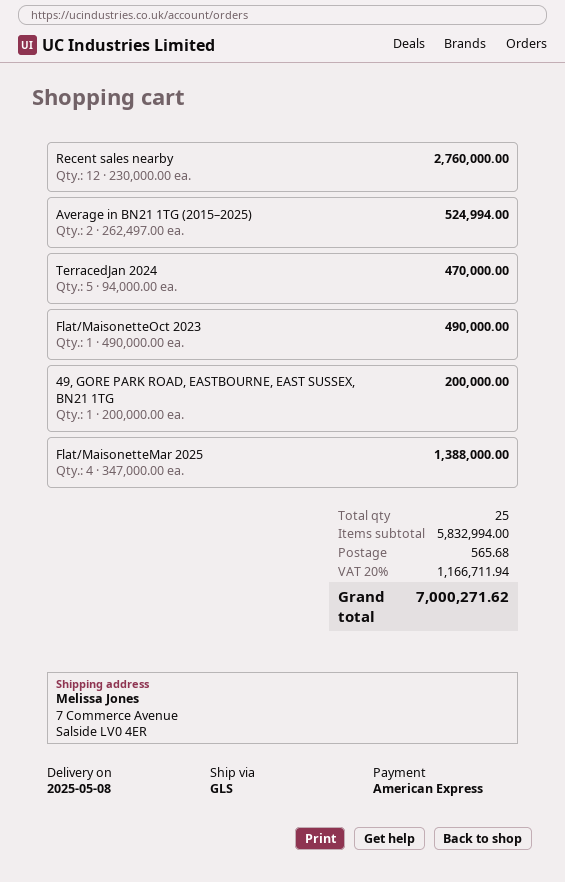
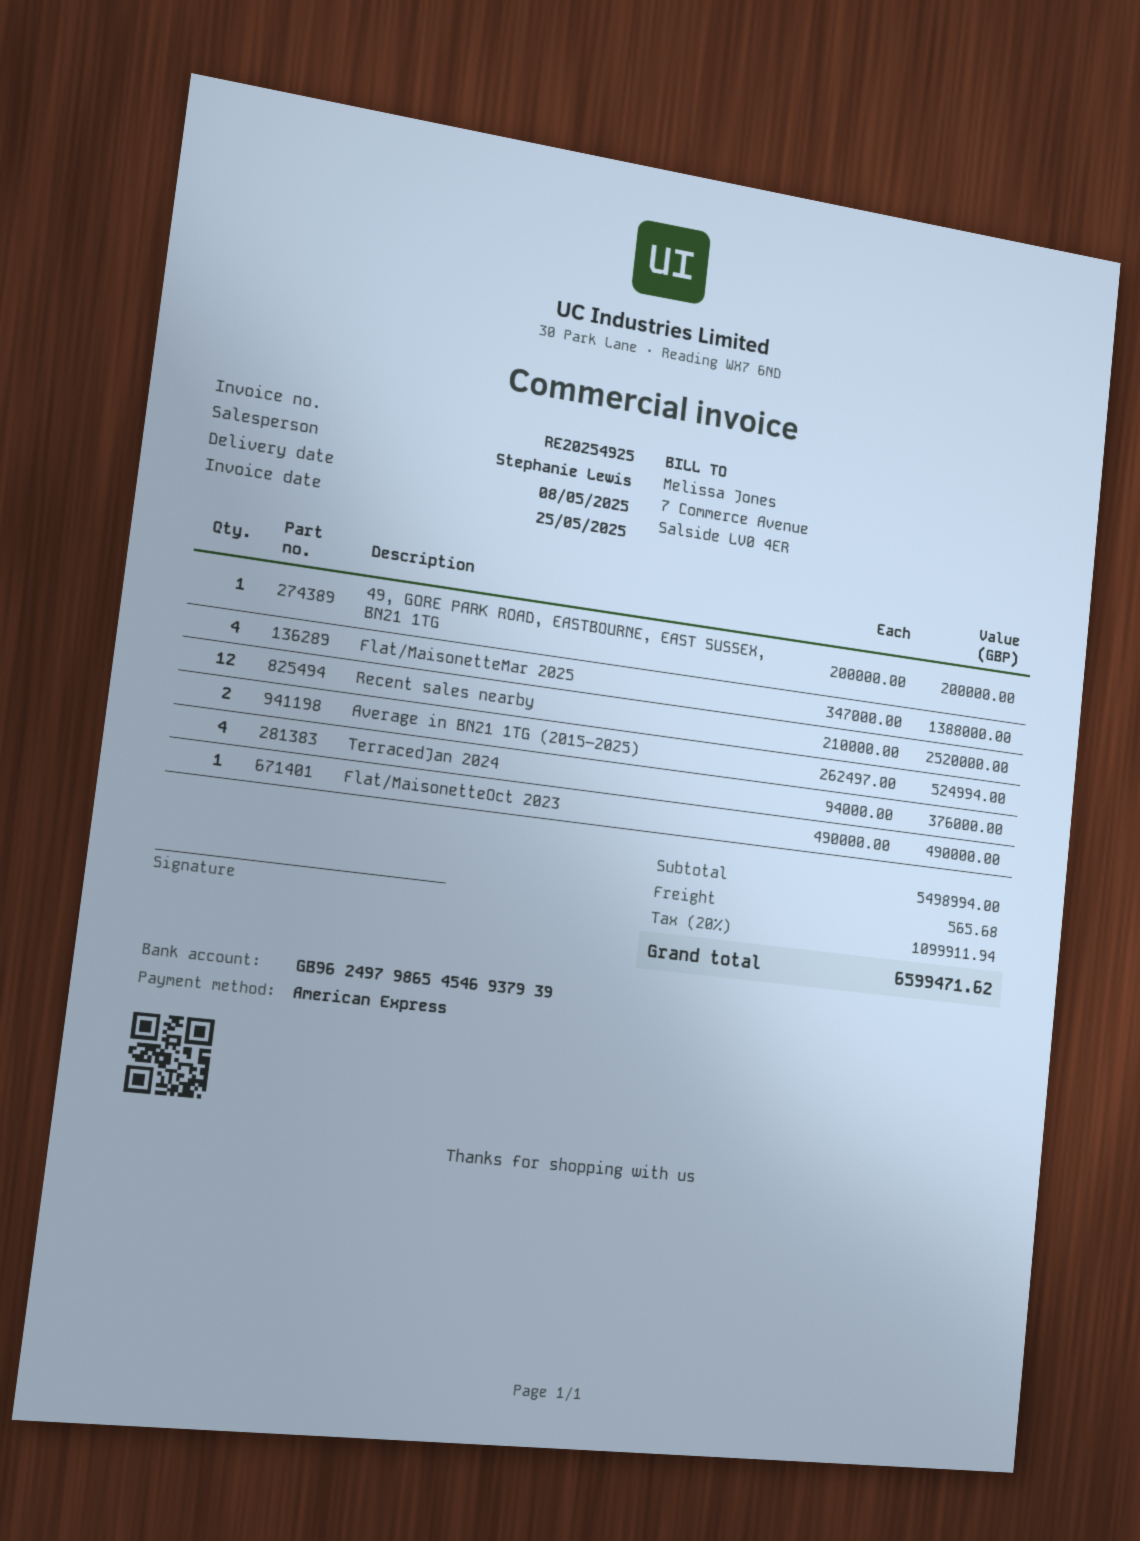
Recent sales nearby: 12 x 230000.00 = 2760000.00 -> 12 x 210000.00 = 2520000.00
TerracedJan 2024: 5 x 94000.00 = 470000.00 -> 4 x 94000.00 = 376000.00
subtotal: 5832994.00 -> 5498994.00
tax: 20% = 1166711.94 -> 20% = 1099911.94
total: 7000271.62 -> 6599471.62

